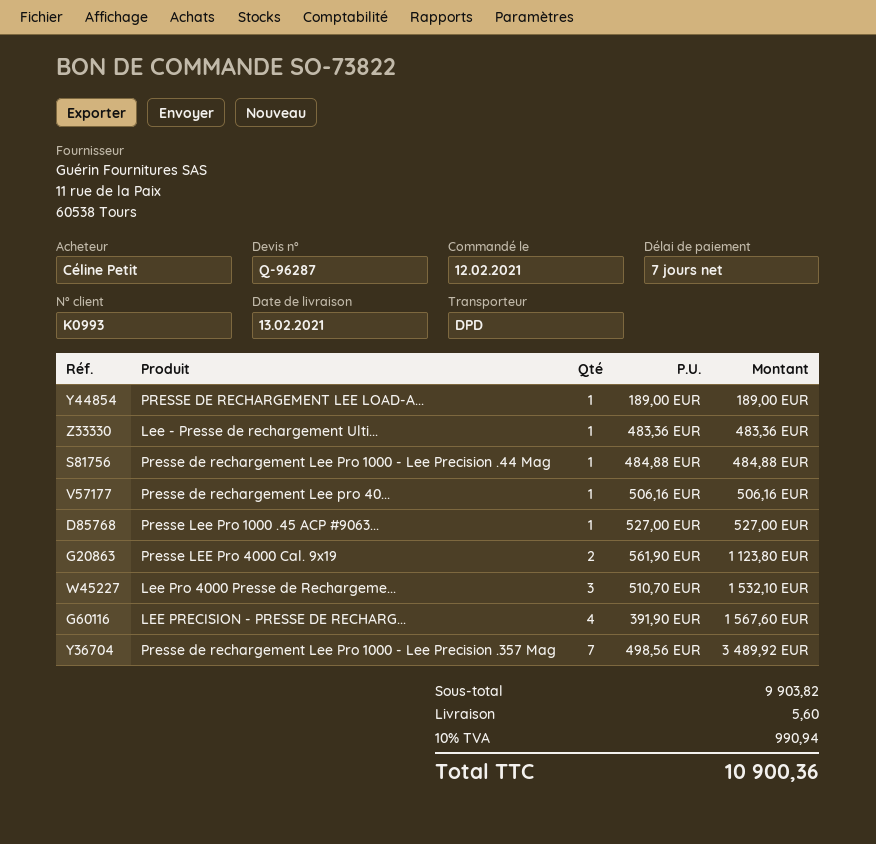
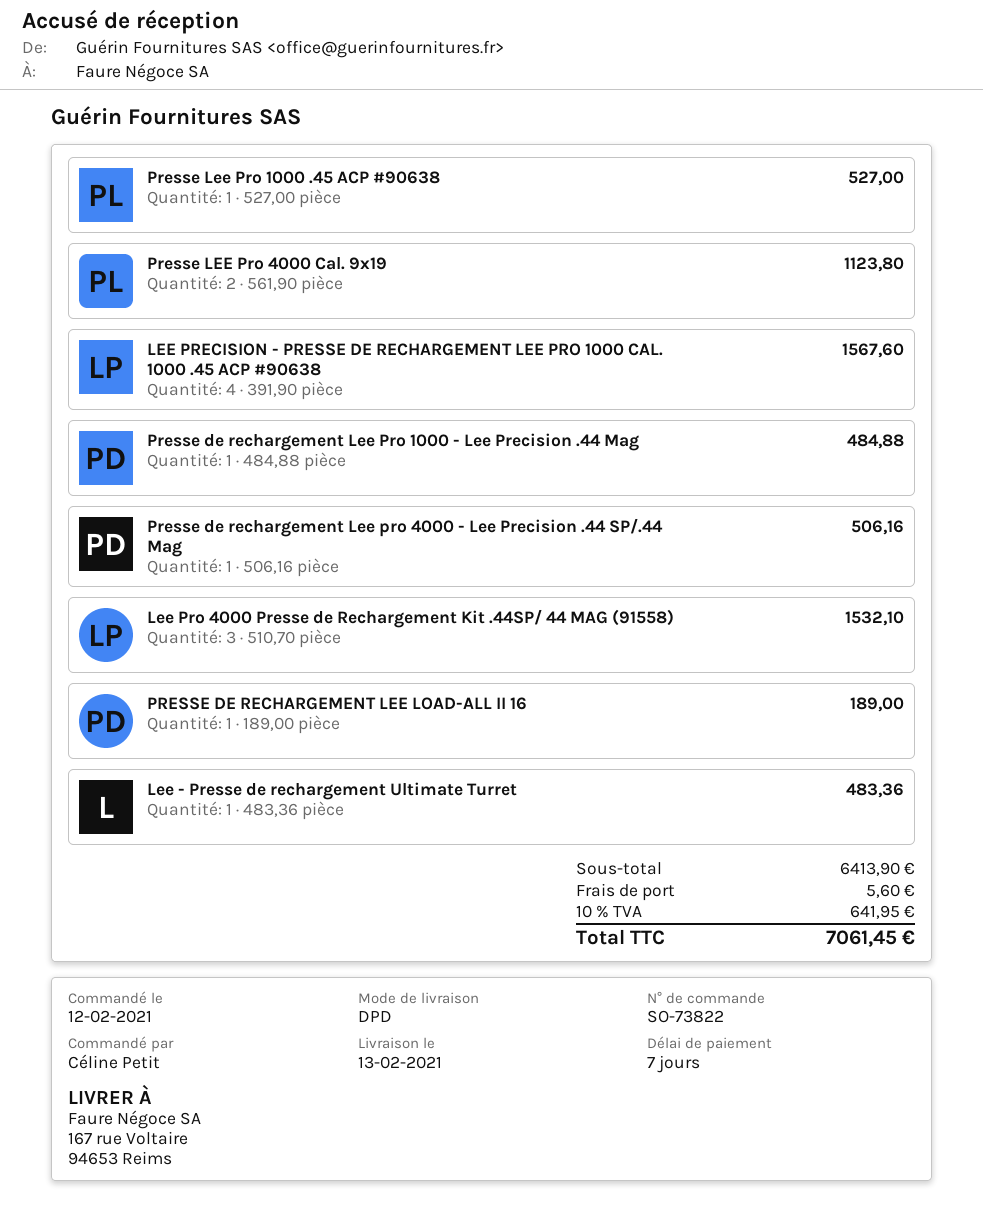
Presse de rechargement Lee Pro 1000 - Lee Precision .357 Mag: 7 x 498.56 = 3489.92 -> none
subtotal: 9903.82 -> 6413.90
tax: 10% = 990.94 -> 10% = 641.95
total: 10900.36 -> 7061.45

